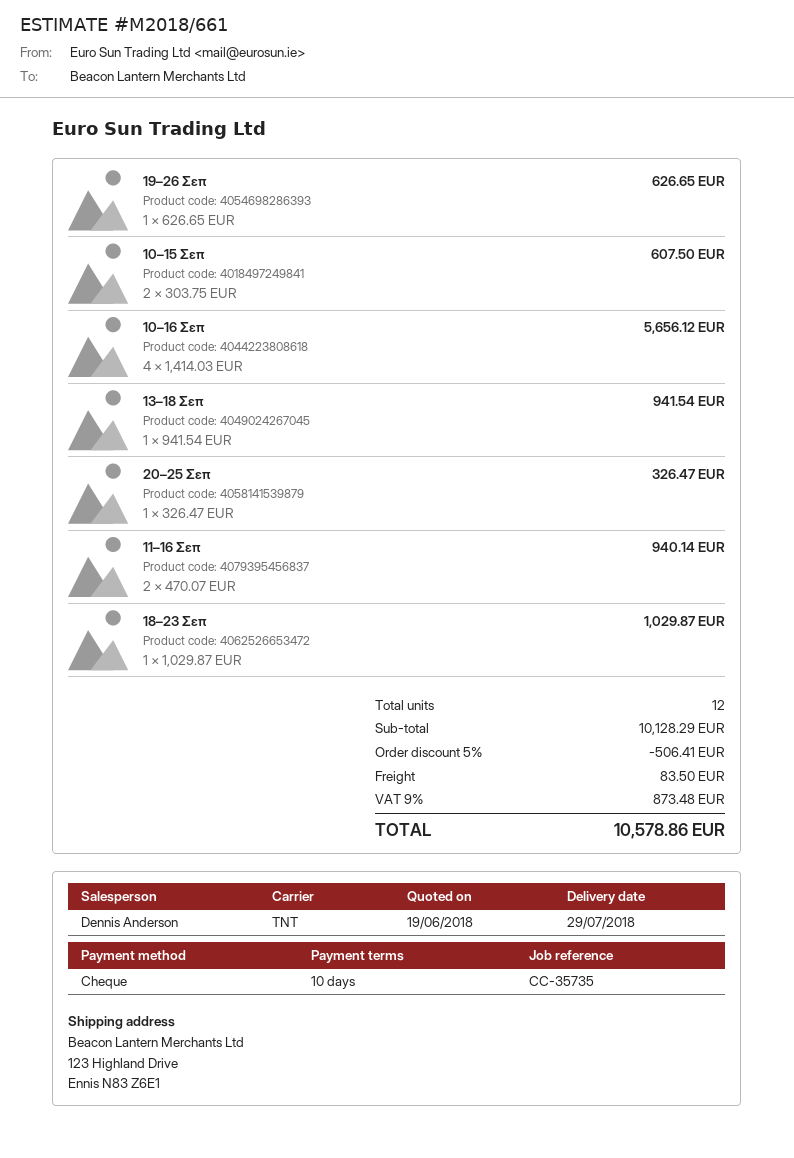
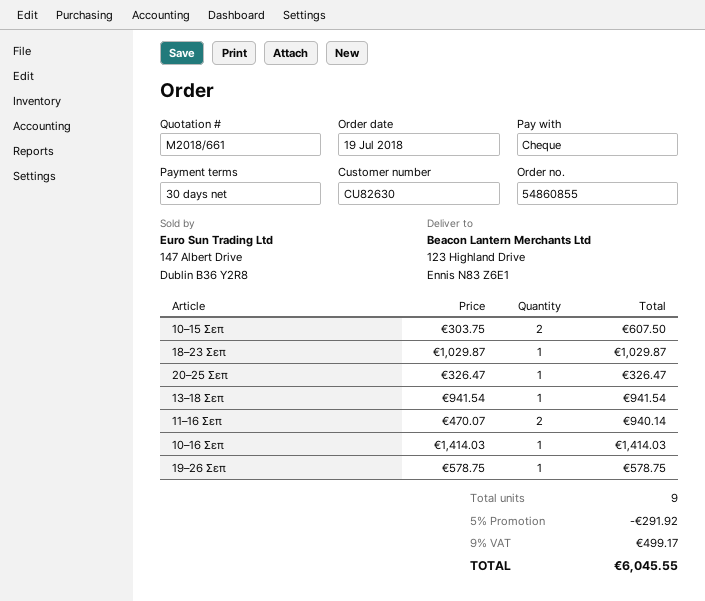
payment terms: 10 days -> 30 days
19–26 Σεπ: 1 x 626.65 = 626.65 -> 1 x 578.75 = 578.75
10–16 Σεπ: 4 x 1414.03 = 5656.12 -> 1 x 1414.03 = 1414.03
total quantity: 12 -> 9
discount: 5% = 506.41 -> 5% = 291.92
shipping: 83.50 -> none
tax: 9% = 873.48 -> 9% = 499.17
total: 10578.86 -> 6045.55

